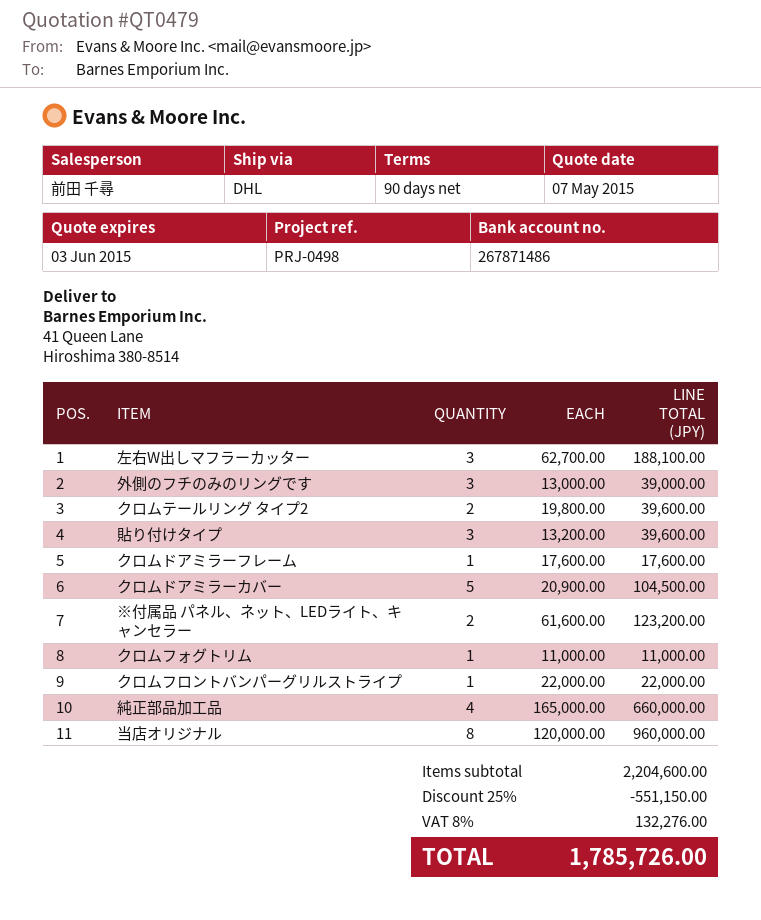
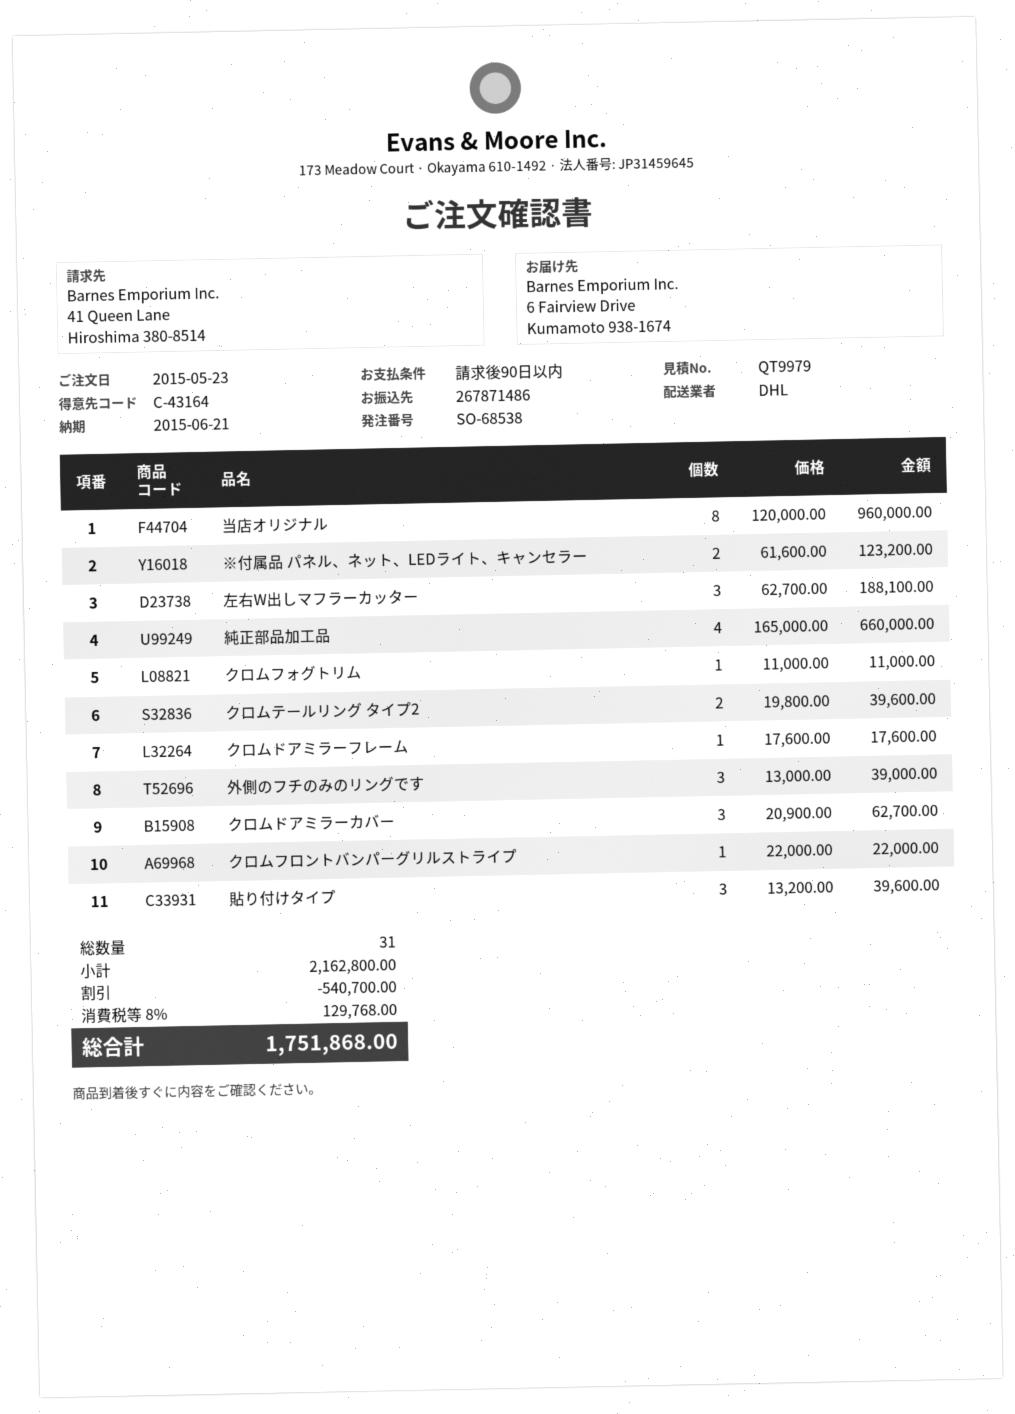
quote number: QT0479 -> QT9979
ship to: 41 Queen Lane, Hiroshima 380-8514 -> 6 Fairview Drive, Kumamoto 938-1674
クロムドアミラーカバー: 5 x 20900.00 = 104500.00 -> 3 x 20900.00 = 62700.00
subtotal: 2204600.00 -> 2162800.00
discount: 551150.00 -> 540700.00
tax: 8% = 132276.00 -> 8% = 129768.00
total: 1785726.00 -> 1751868.00

